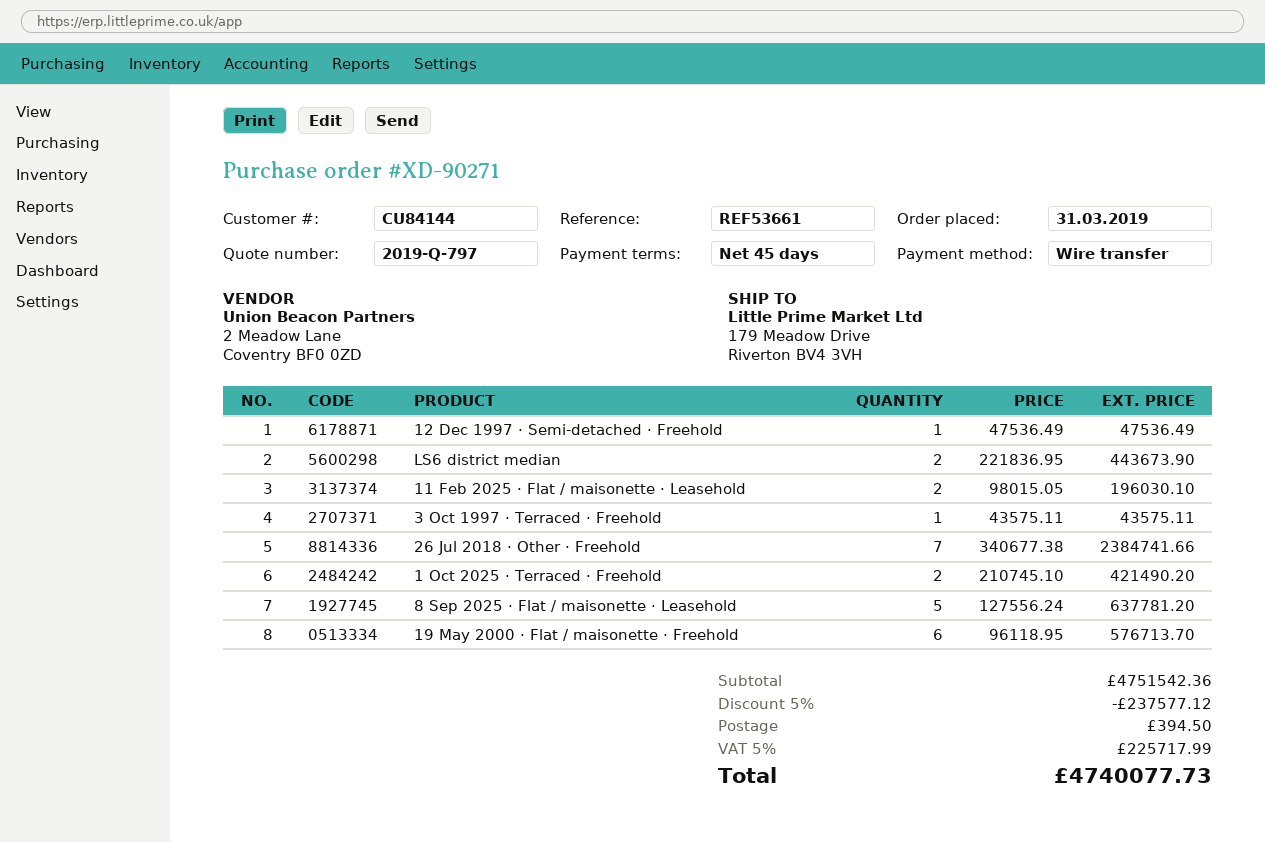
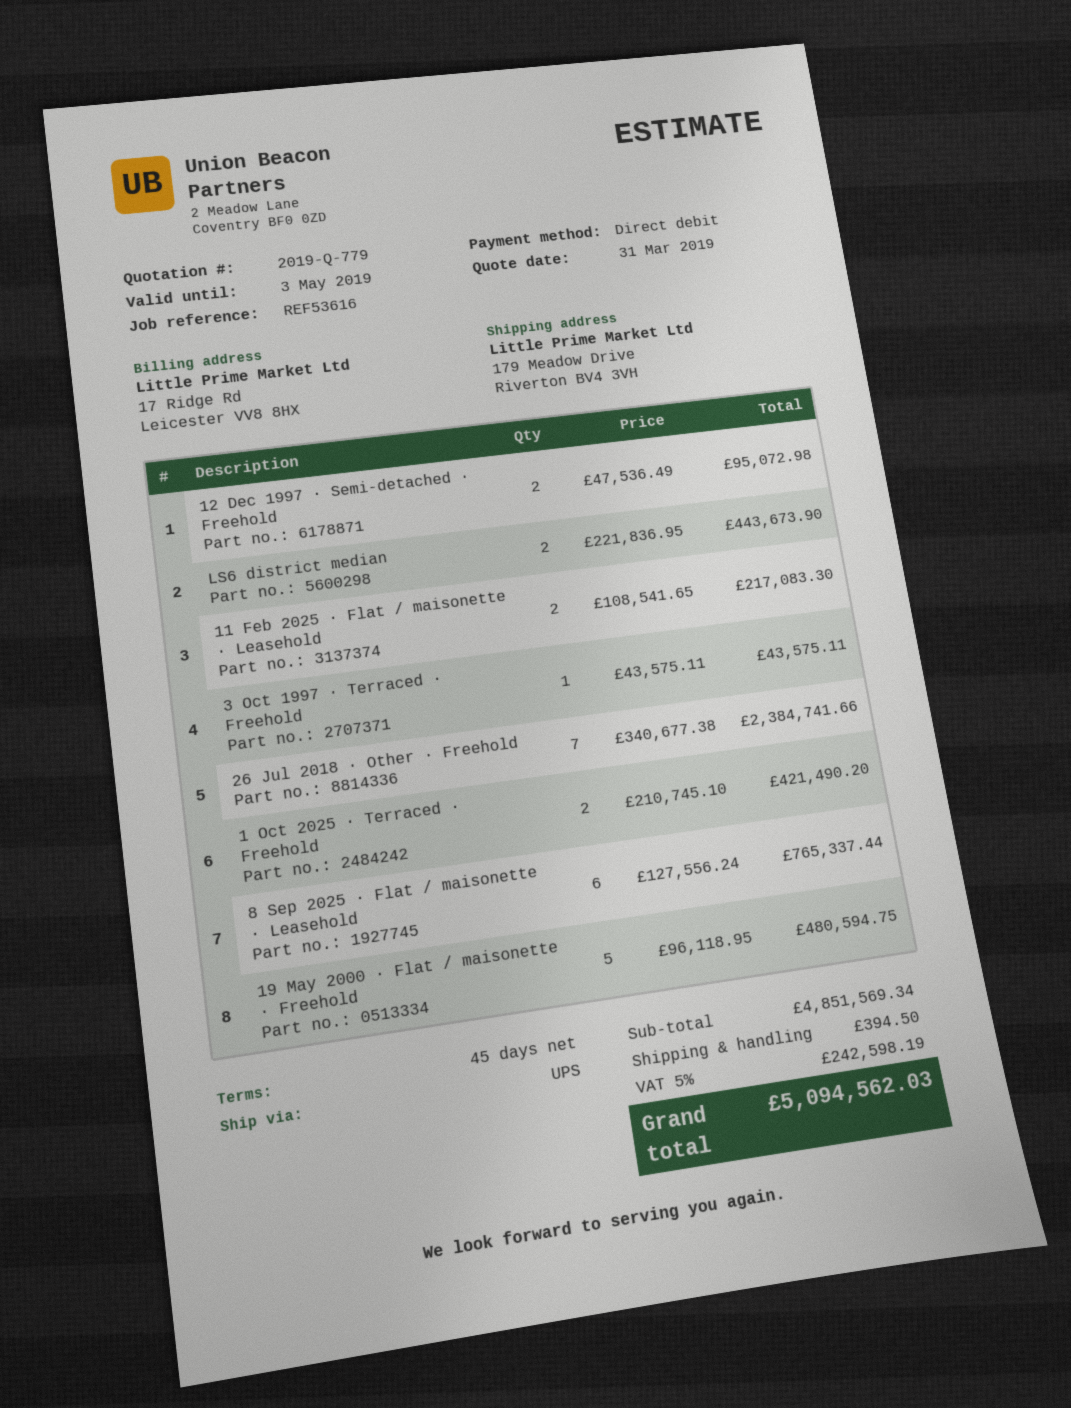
quote number: 2019-Q-797 -> 2019-Q-779
reference: REF53661 -> REF53616
payment method: bank transfer -> direct debit
12 Dec 1997 · Semi-detached · Freehold: 1 x 47536.49 = 47536.49 -> 2 x 47536.49 = 95072.98
11 Feb 2025 · Flat / maisonette · Leasehold: 2 x 98015.05 = 196030.10 -> 2 x 108541.65 = 217083.30
8 Sep 2025 · Flat / maisonette · Leasehold: 5 x 127556.24 = 637781.20 -> 6 x 127556.24 = 765337.44
19 May 2000 · Flat / maisonette · Freehold: 6 x 96118.95 = 576713.70 -> 5 x 96118.95 = 480594.75
subtotal: 4751542.36 -> 4851569.34
discount: 5% = 237577.12 -> none
tax: 5% = 225717.99 -> 5% = 242598.19
total: 4740077.73 -> 5094562.03

